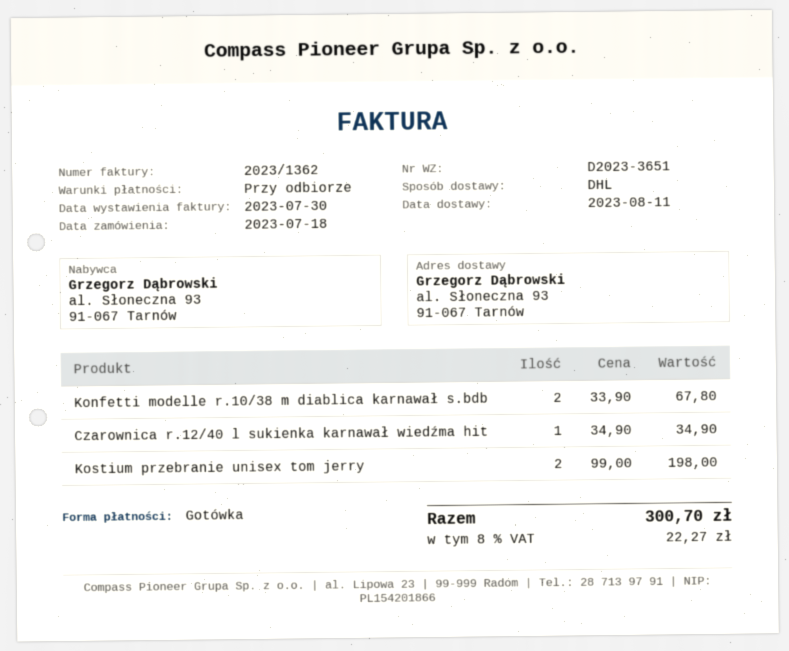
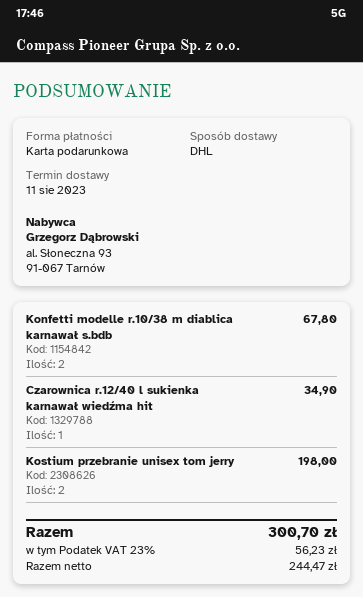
payment method: cash -> gift card
tax: 8% = 22.27 -> 23% = 56.23

